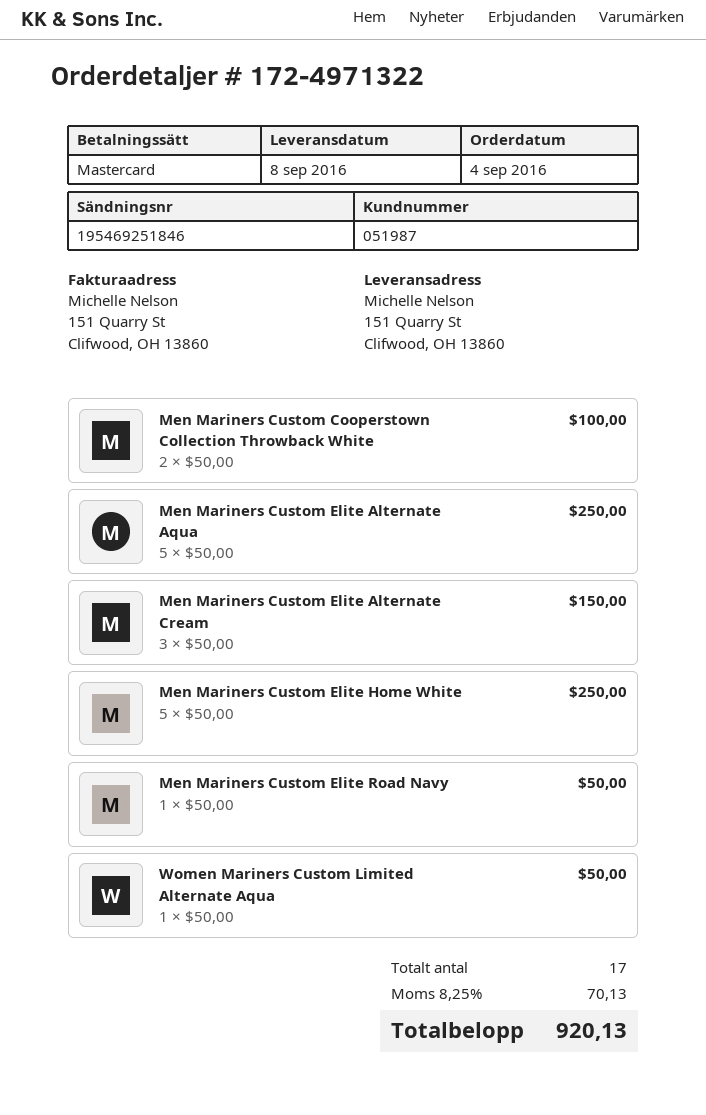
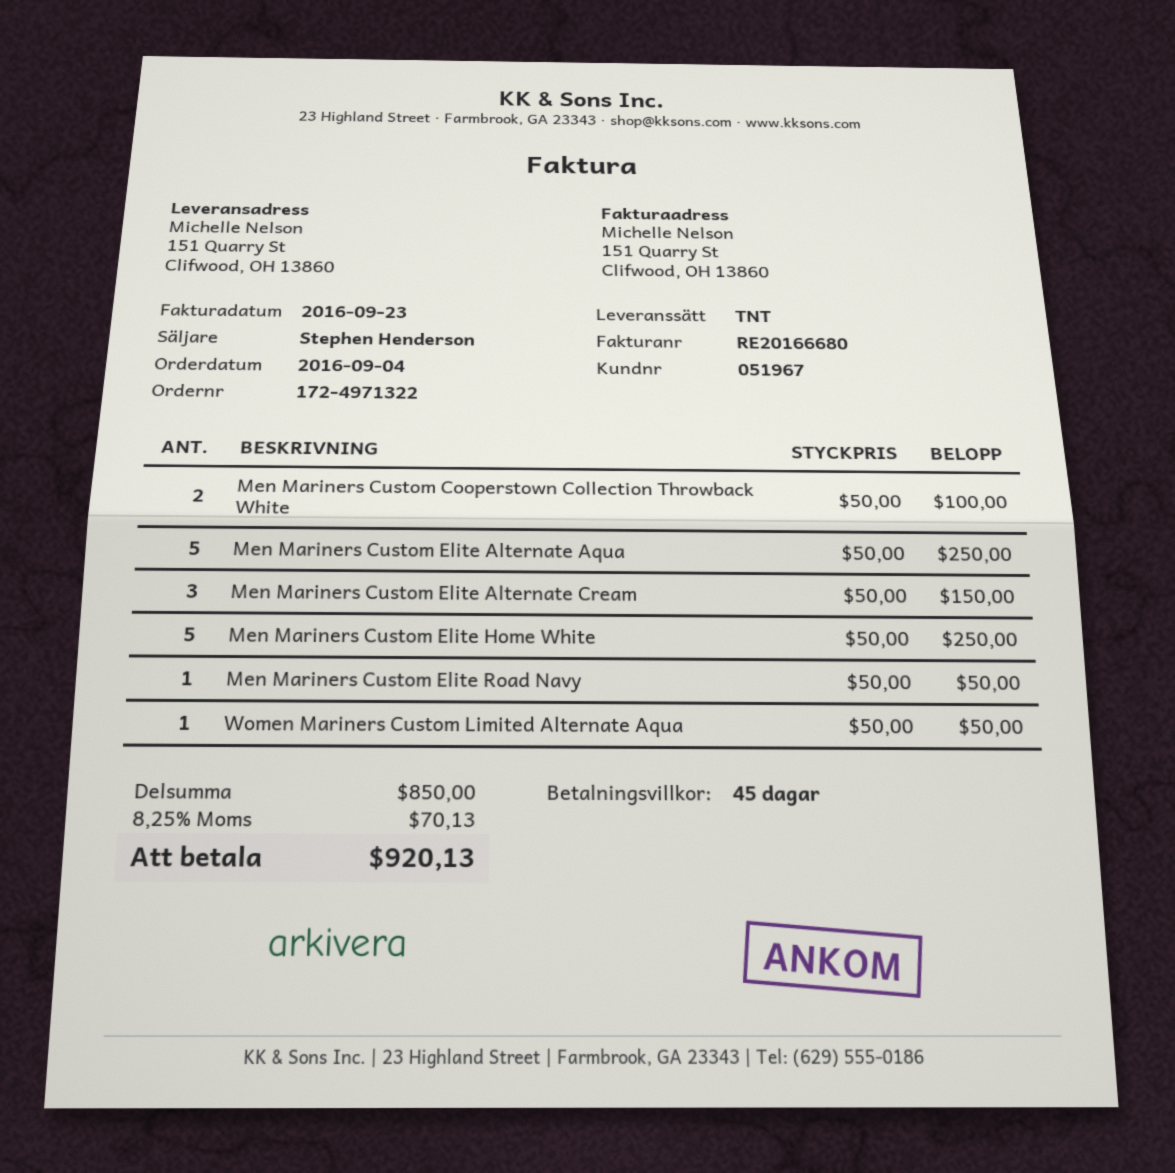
customer number: 051987 -> 051967

